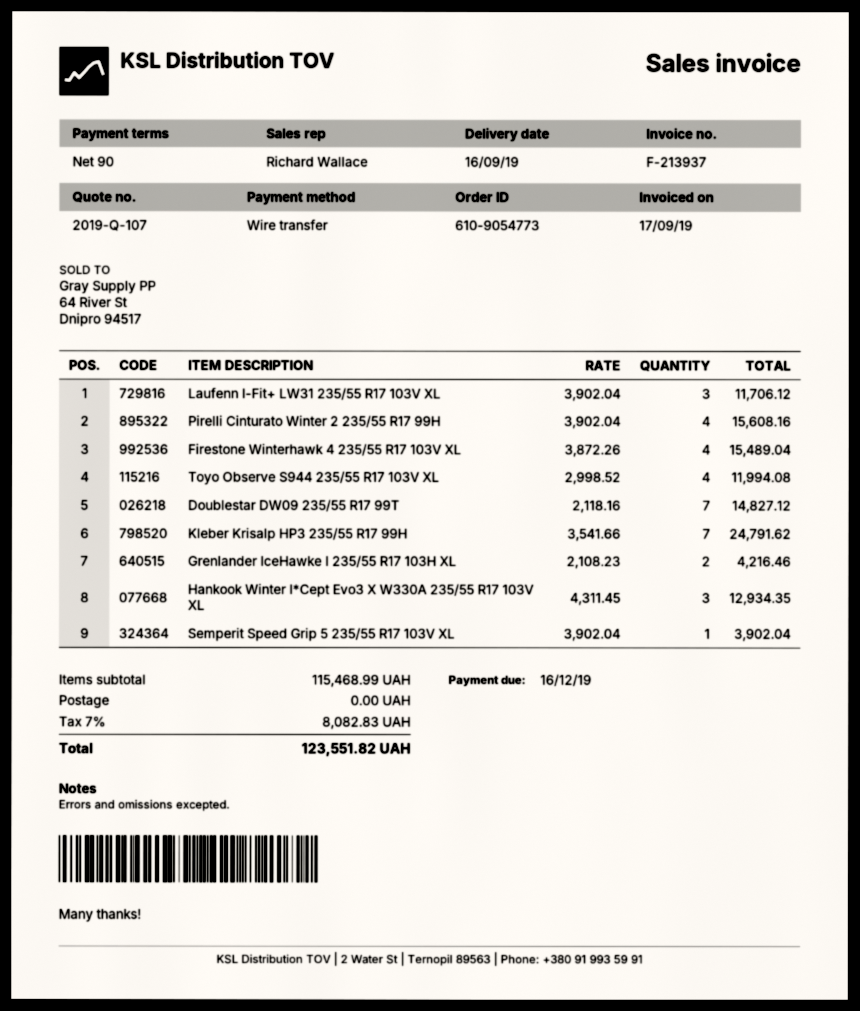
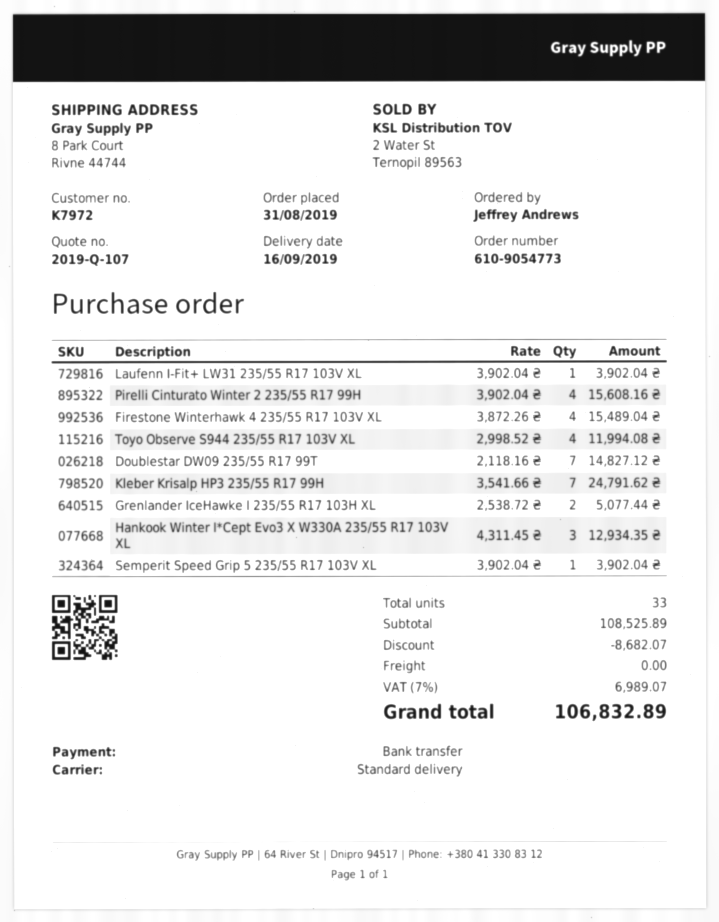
Laufenn I-Fit+ LW31 235/55 R17 103V XL: 3 x 3902.04 = 11706.12 -> 1 x 3902.04 = 3902.04
Grenlander IceHawke I 235/55 R17 103H XL: 2 x 2108.23 = 4216.46 -> 2 x 2538.72 = 5077.44
subtotal: 115468.99 -> 108525.89
discount: none -> 8682.07
tax: 7% = 8082.83 -> 7% = 6989.07
total: 123551.82 -> 106832.89

